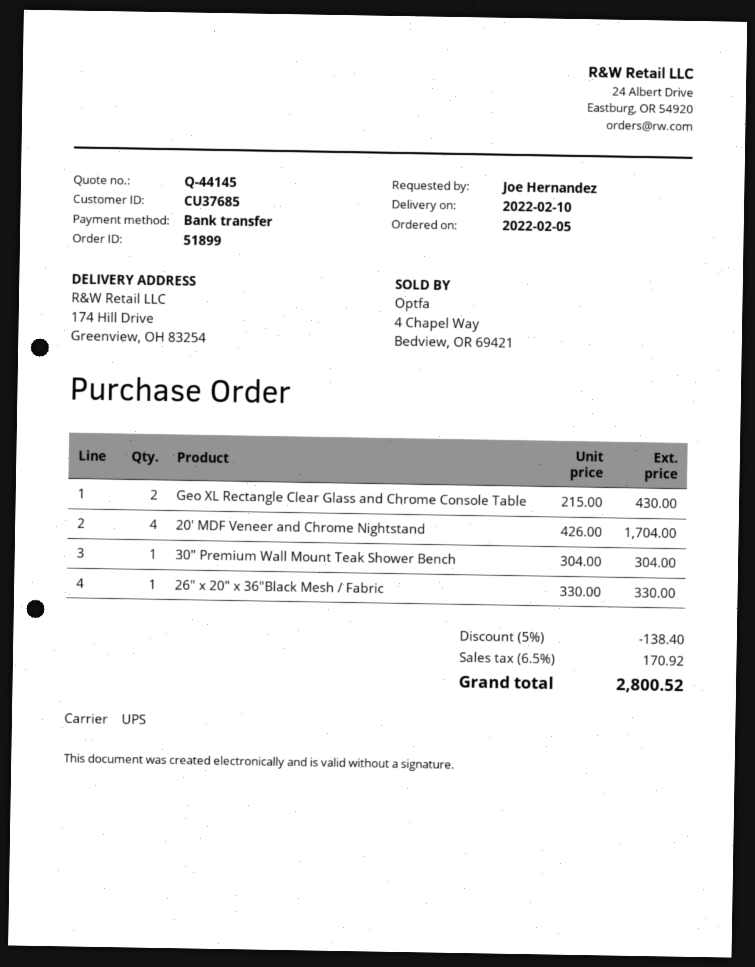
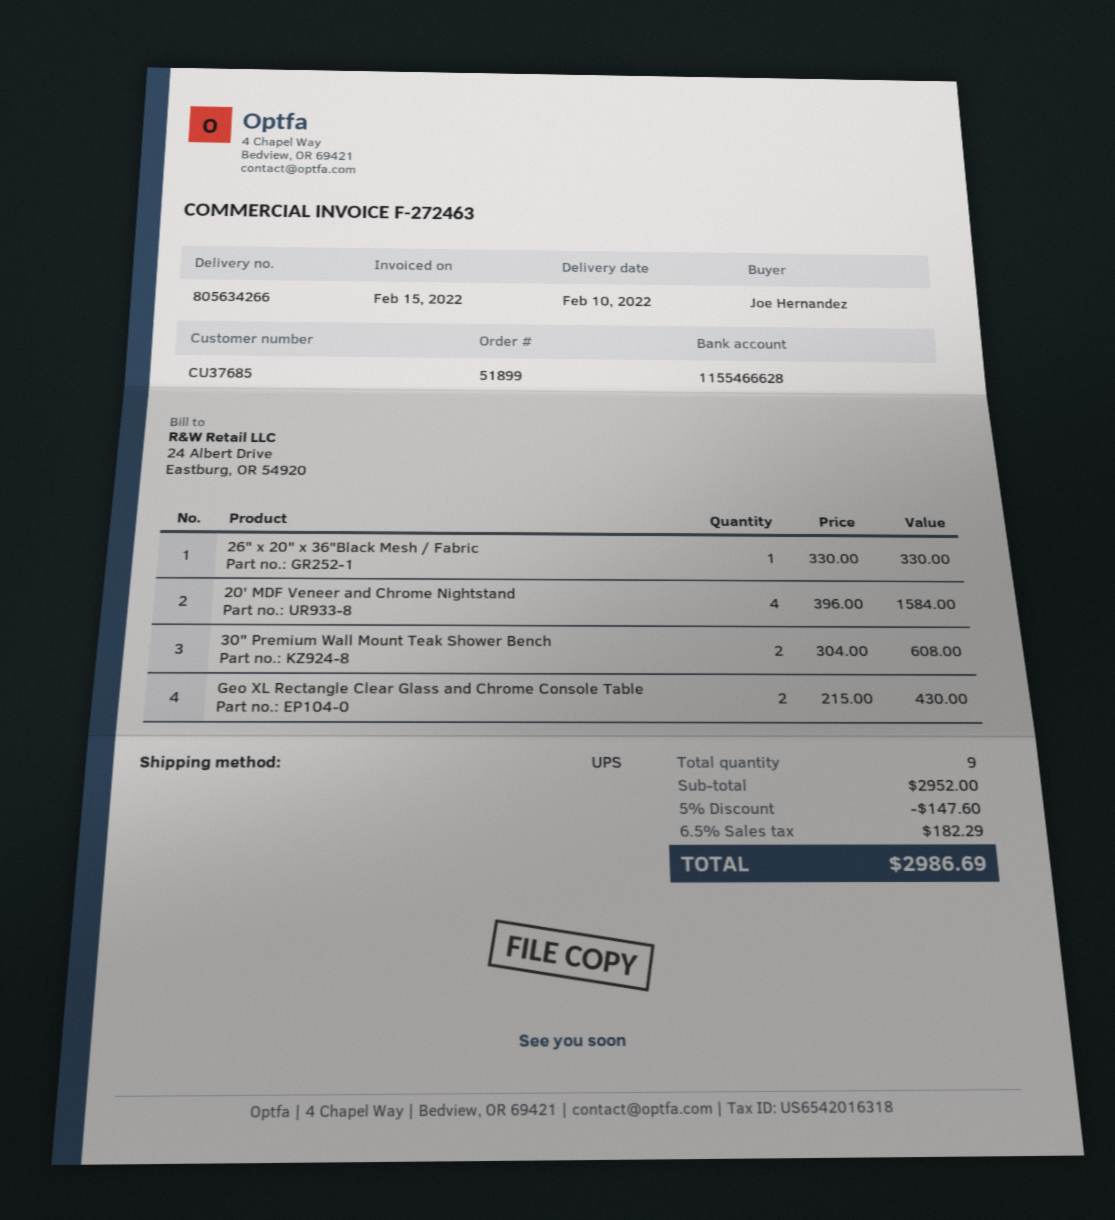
20' MDF Veneer and Chrome Nightstand: 4 x 426.00 = 1704.00 -> 4 x 396.00 = 1584.00
30" Premium Wall Mount Teak Shower Bench: 1 x 304.00 = 304.00 -> 2 x 304.00 = 608.00
discount: 5% = 138.40 -> 5% = 147.60
tax: 6.5% = 170.92 -> 6.5% = 182.29
total: 2800.52 -> 2986.69

